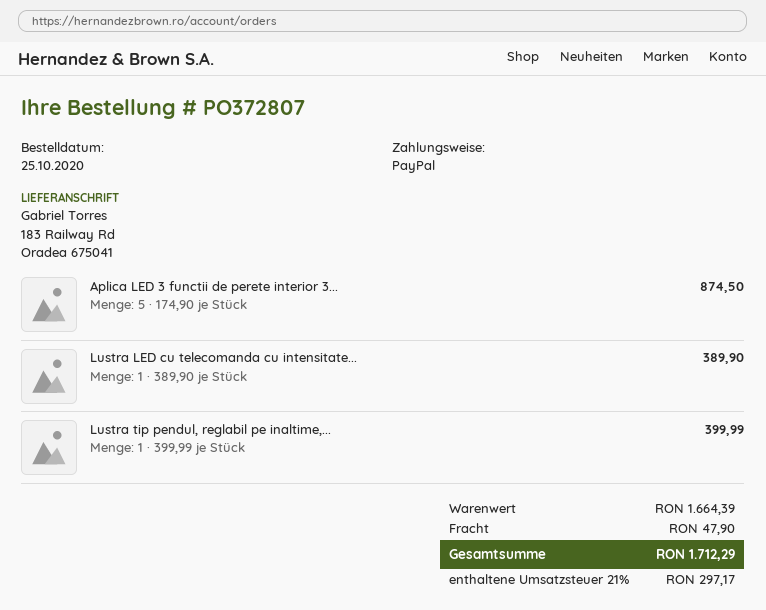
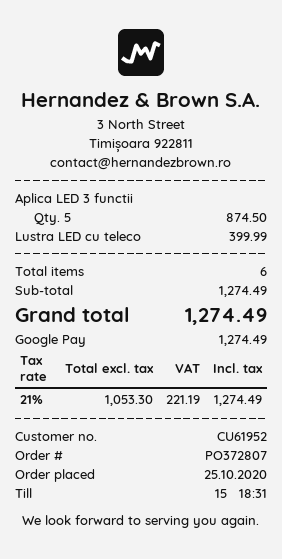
payment method: PayPal -> Google Pay
Lustra LED cu telecomanda cu intensitate...: 1 for 389.90 -> 1 for 399.99
Lustra tip pendul, reglabil pe inaltime,...: 1 for 399.99 -> none
subtotal: 1664.39 -> 1274.49
shipping: 47.90 -> none
tax: 21% = 297.17 -> 21% = 221.19
total: 1712.29 -> 1274.49

